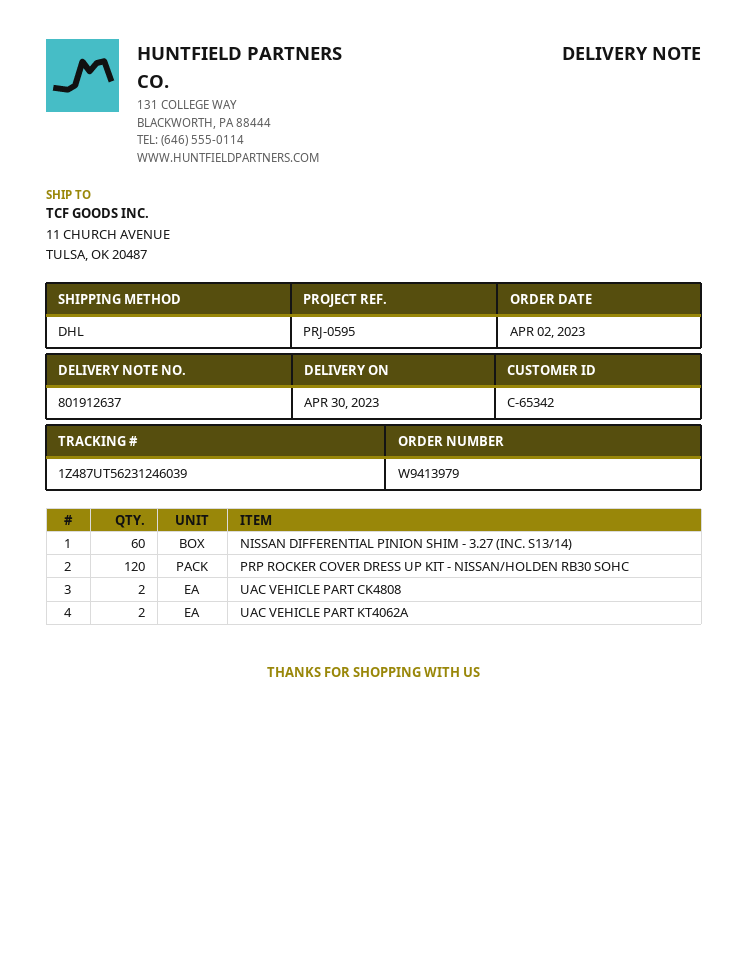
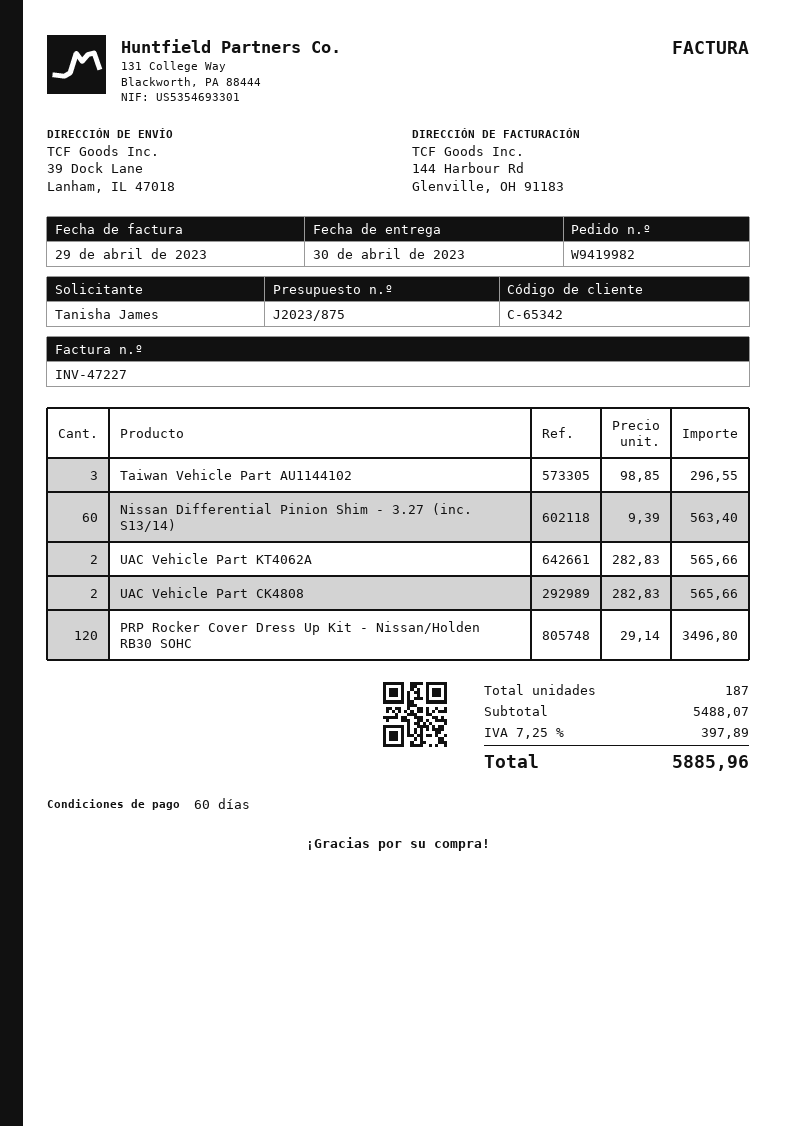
order number: W9413979 -> W9419982
ship to: 11 CHURCH AVENUE, TULSA, OK 20487 -> 39 Dock Lane, Lanham, IL 47018
Taiwan Vehicle Part AU1144102: none -> 3

